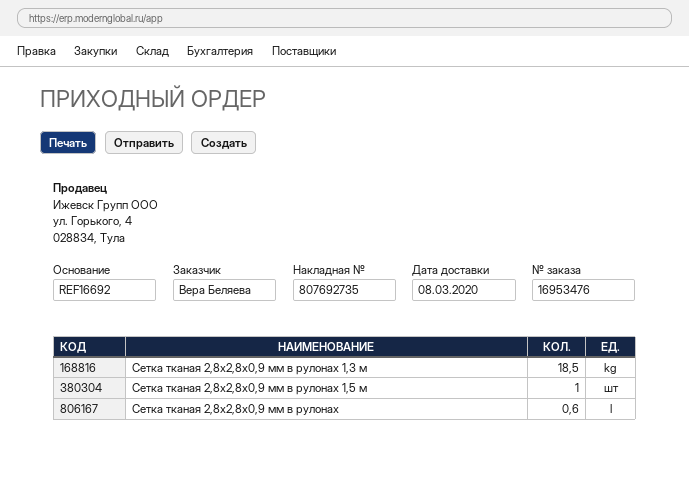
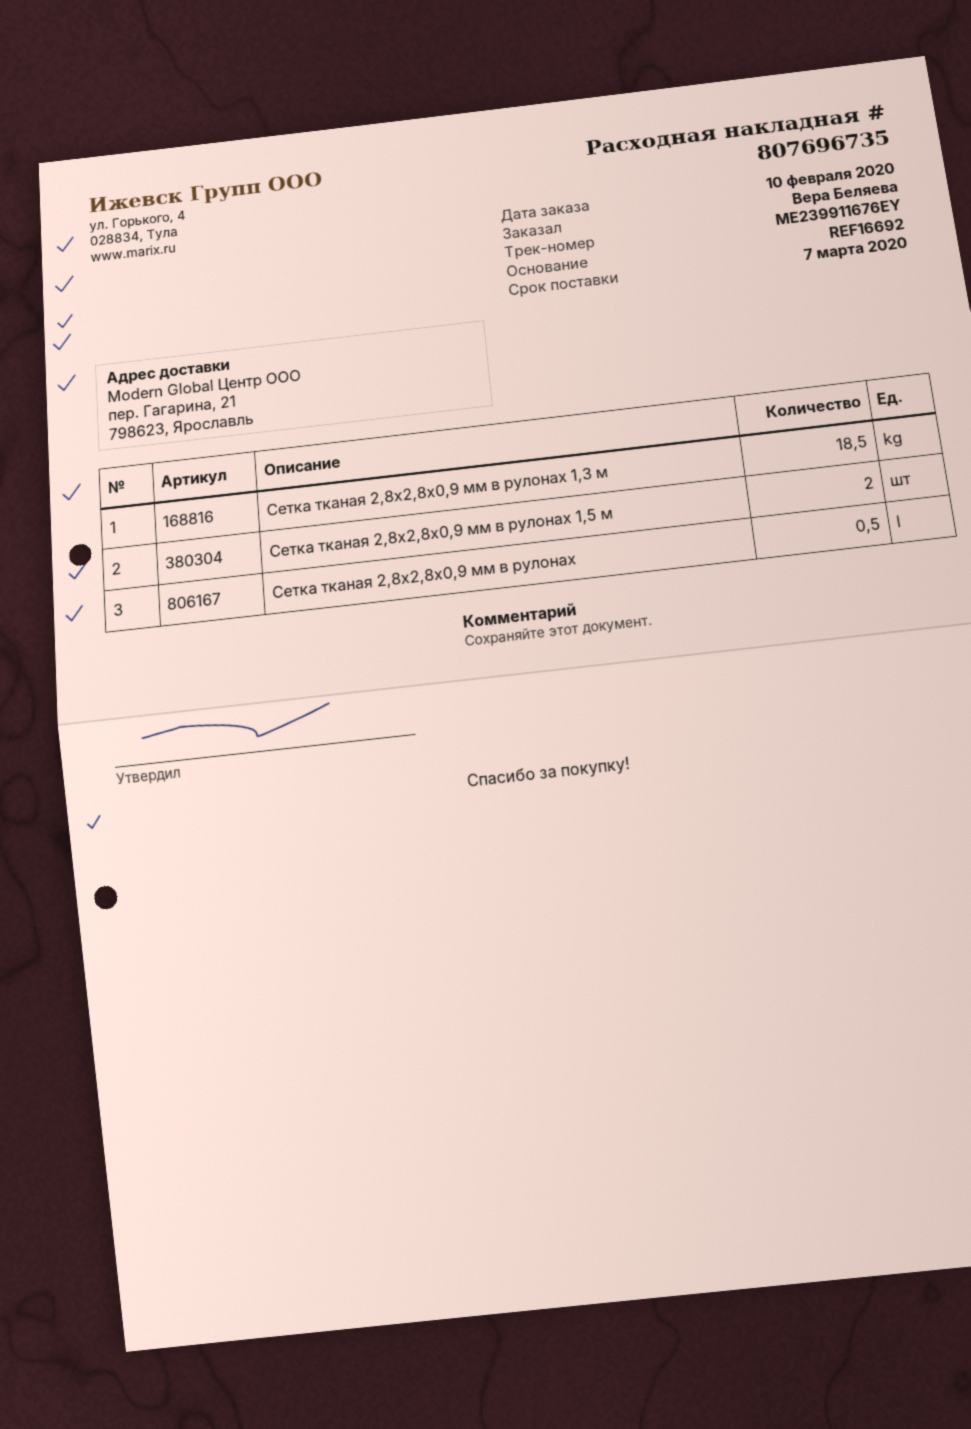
delivery note number: 807692735 -> 807696735
delivery date: 2020-03-08 -> 2020-03-07
Сетка тканая 2,8х2,8х0,9 мм в рулонах 1,5 м: 1 -> 2
Сетка тканая 2,8х2,8х0,9 мм в рулонах: 0.6 -> 0.5

